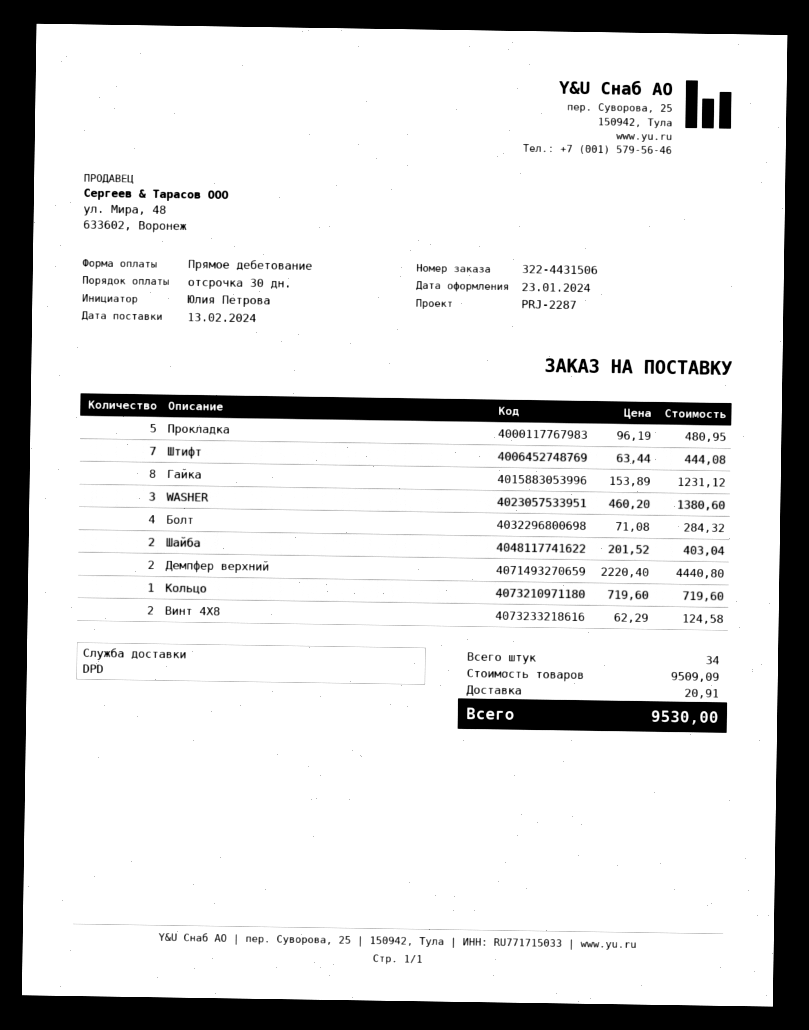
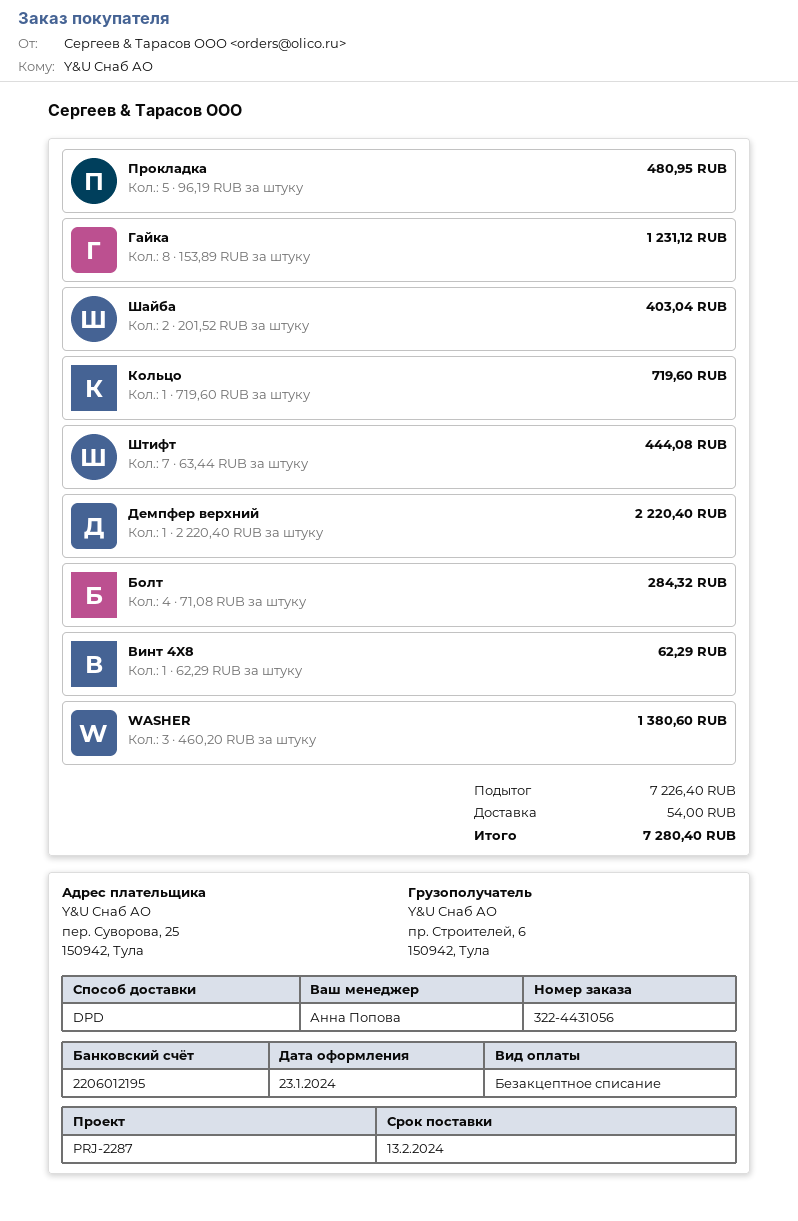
order number: 322-4431506 -> 322-4431056
Демпфер верхний: 2 x 2220.40 = 4440.80 -> 1 x 2220.40 = 2220.40
Винт 4X8: 2 x 62.29 = 124.58 -> 1 x 62.29 = 62.29
subtotal: 9509.09 -> 7226.40
shipping: 20.91 -> 54.00
total: 9530.00 -> 7280.40

